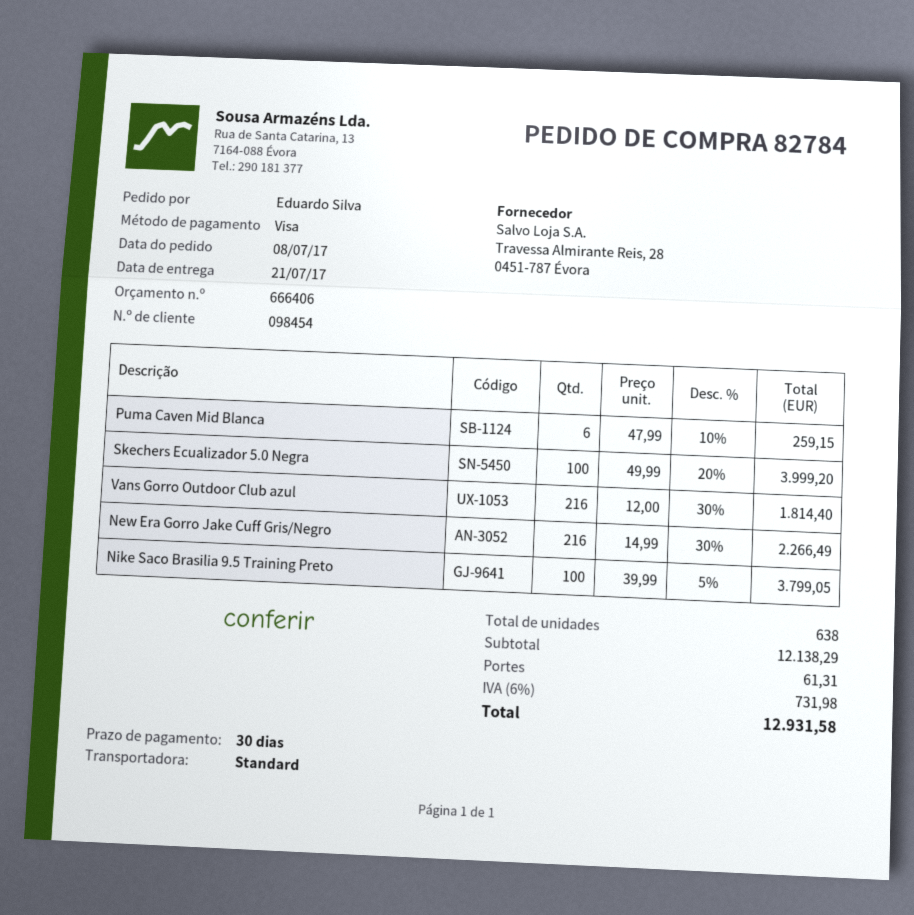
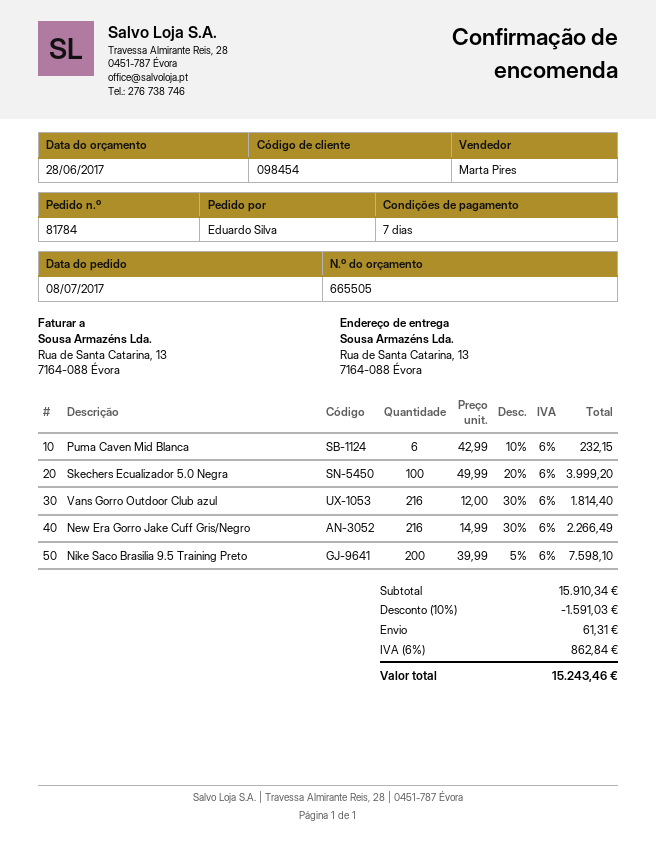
quote number: 666406 -> 665505
order number: 82784 -> 81784
payment terms: 30 days -> 7 days
Puma Caven Mid Blanca: 6 x 47.99 - 10% = 259.15 -> 6 x 42.99 - 10% = 232.15
Nike Saco Brasilia 9.5 Training Preto: 100 x 39.99 - 5% = 3799.05 -> 200 x 39.99 - 5% = 7598.10
subtotal: 12138.29 -> 15910.34
discount: none -> 10% = 1591.03
tax: 6% = 731.98 -> 6% = 862.84
total: 12931.58 -> 15243.46

